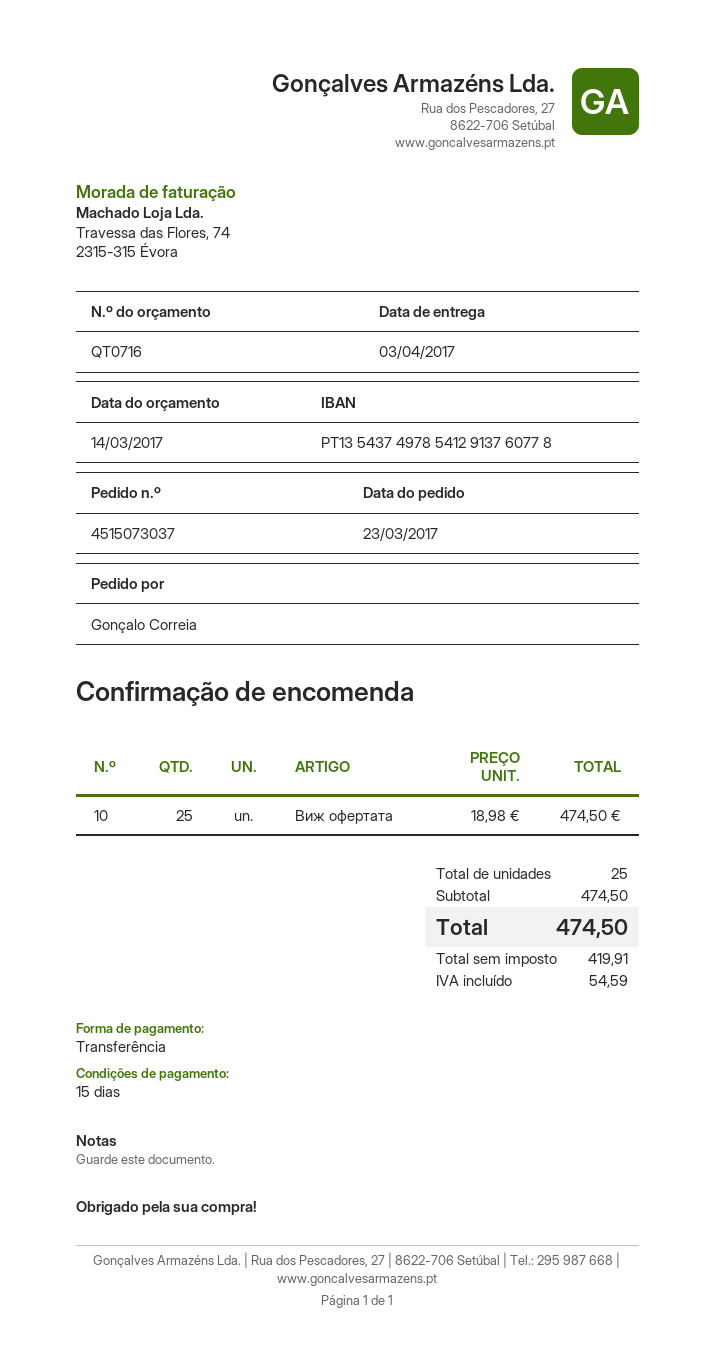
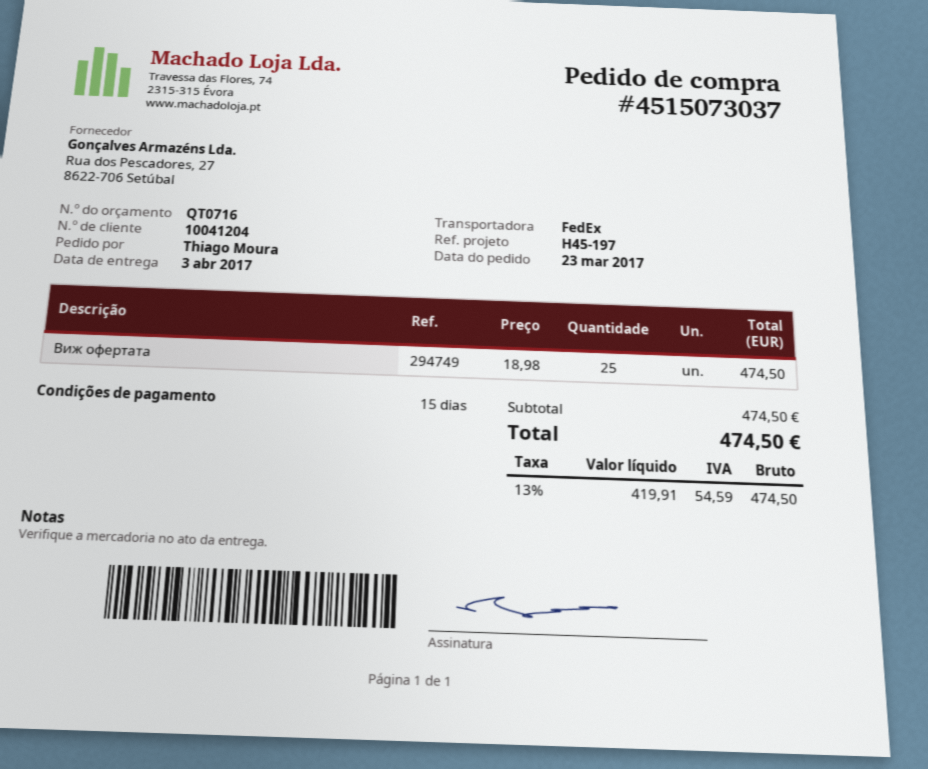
ordered by: Gonçalo Correia -> Thiago Moura

